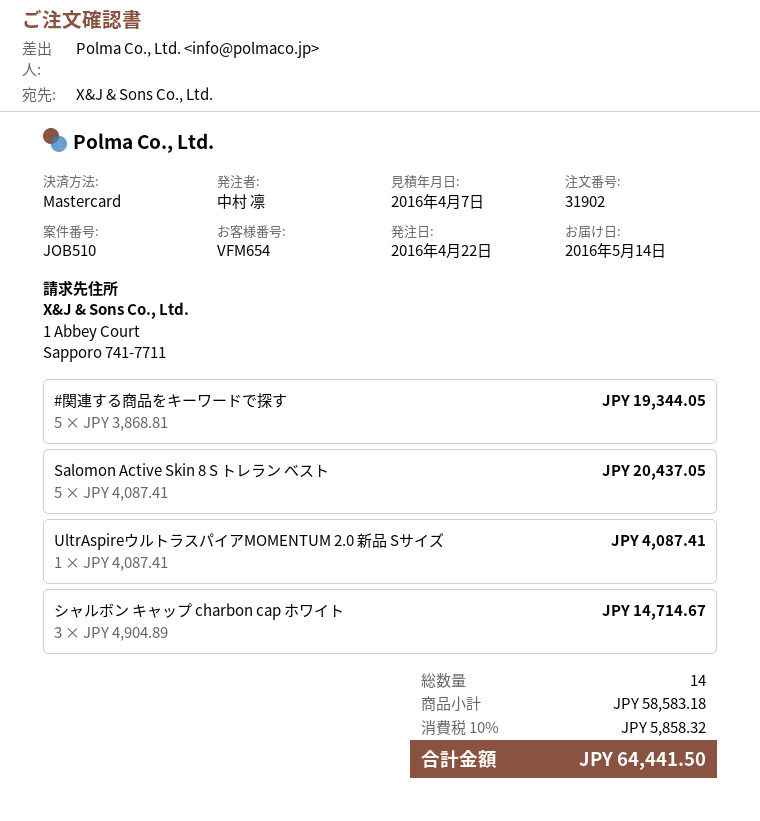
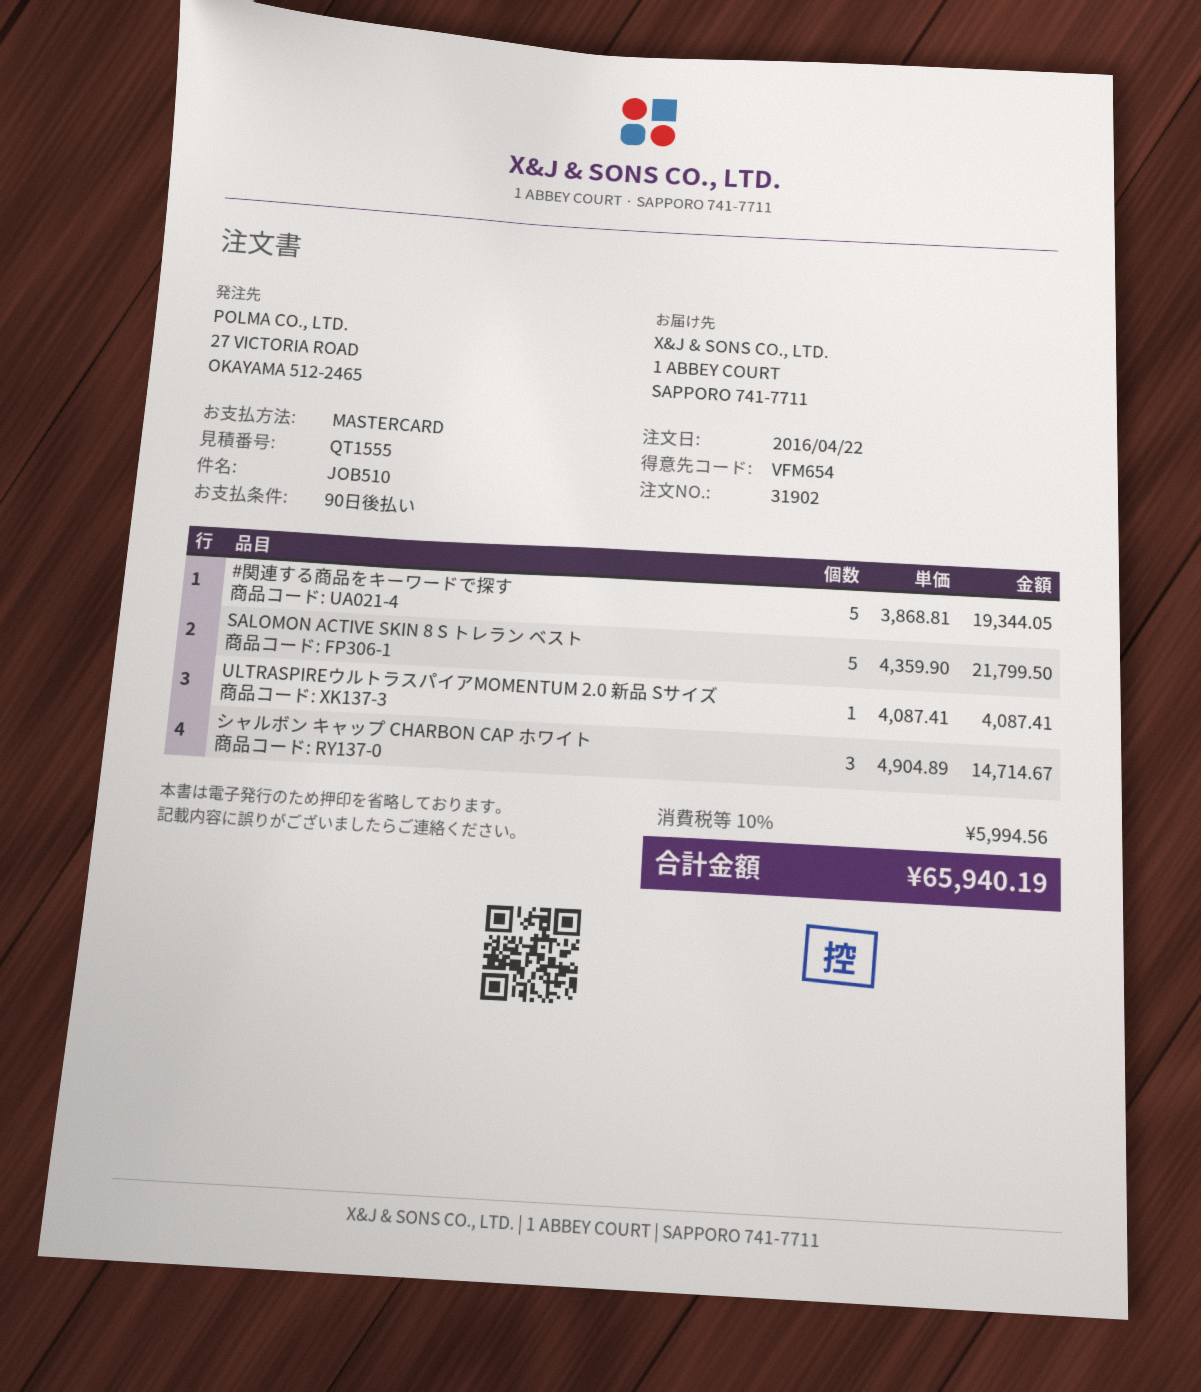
Salomon Active Skin 8 S トレラン ベスト: 5 x 4087.41 = 20437.05 -> 5 x 4359.90 = 21799.50
tax: 10% = 5858.32 -> 10% = 5994.56
total: 64441.50 -> 65940.19

